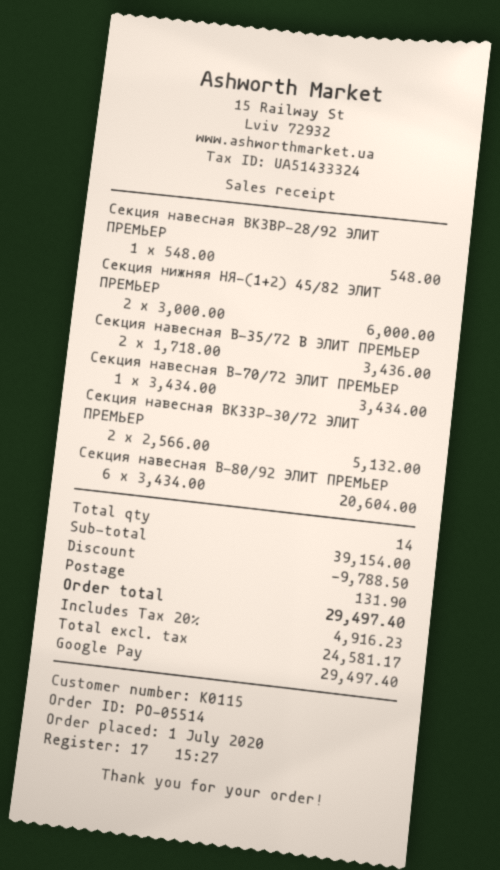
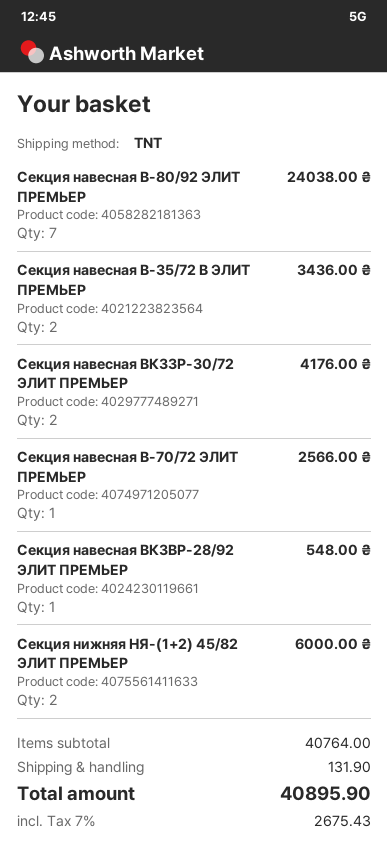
Секция навесная В-70/72 ЭЛИТ ПРЕМЬЕР: 1 for 3434.00 -> 1 for 2566.00
Секция навесная ВКЗЗР-30/72 ЭЛИТ ПРЕМЬЕР: 2 for 5132.00 -> 2 for 4176.00
Секция навесная В-80/92 ЭЛИТ ПРЕМЬЕР: 6 for 20604.00 -> 7 for 24038.00
subtotal: 39154.00 -> 40764.00
discount: 9788.50 -> none
tax: 20% = 4916.23 -> 7% = 2675.43
total: 29497.40 -> 40895.90

